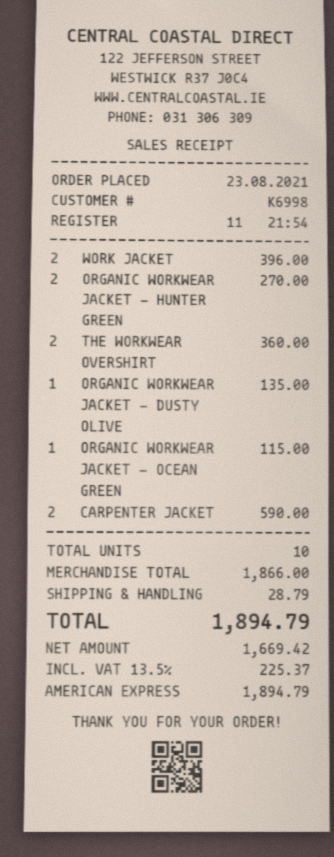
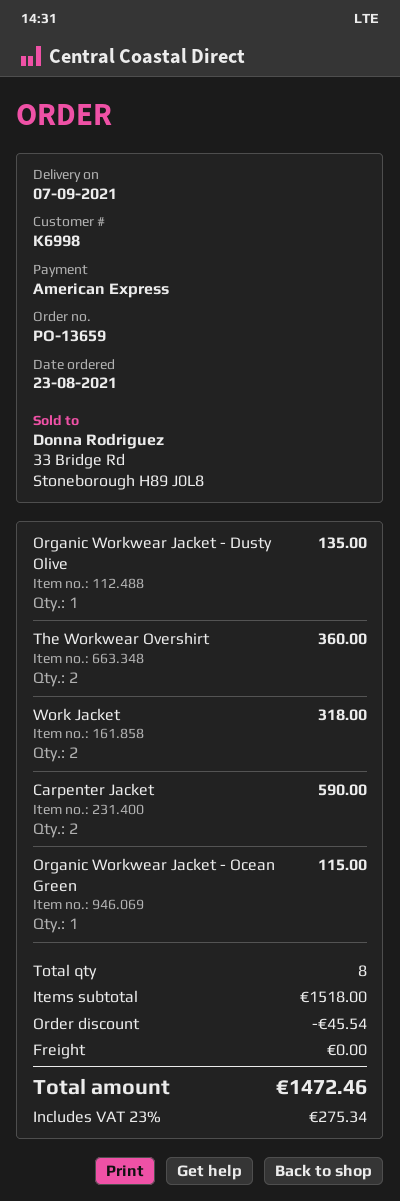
WORK JACKET: 2 for 396.00 -> 2 for 318.00
ORGANIC WORKWEAR JACKET - HUNTER GREEN: 2 for 270.00 -> none
total quantity: 10 -> 8
subtotal: 1866.00 -> 1518.00
discount: none -> 45.54
shipping: 28.79 -> 0.00
tax: 13.5% = 225.37 -> 23% = 275.34
total: 1894.79 -> 1472.46

